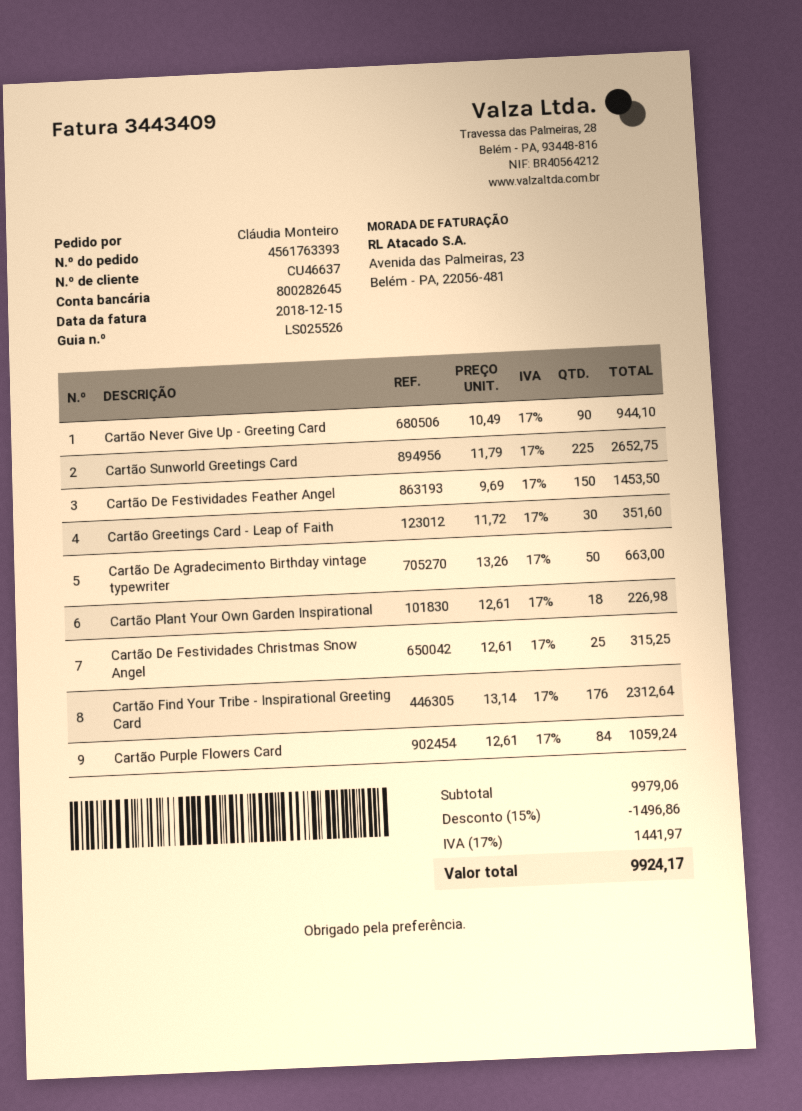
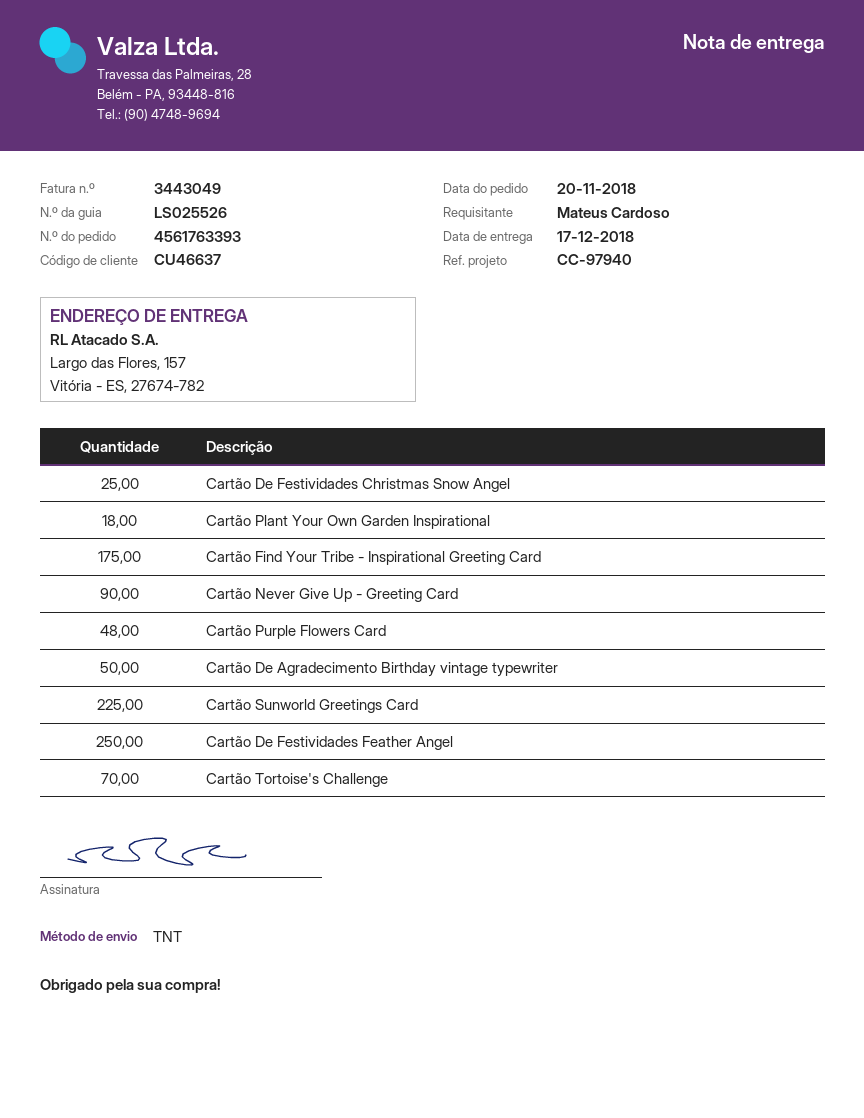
invoice number: 3443409 -> 3443049
ordered by: Cláudia Monteiro -> Mateus Cardoso
Cartão De Festividades Feather Angel: 150 -> 250
Cartão Greetings Card - Leap of Faith: 30 -> none
Cartão Find Your Tribe - Inspirational Greeting Card: 176 -> 175
Cartão Purple Flowers Card: 84 -> 48
Cartão Tortoise's Challenge: none -> 70

